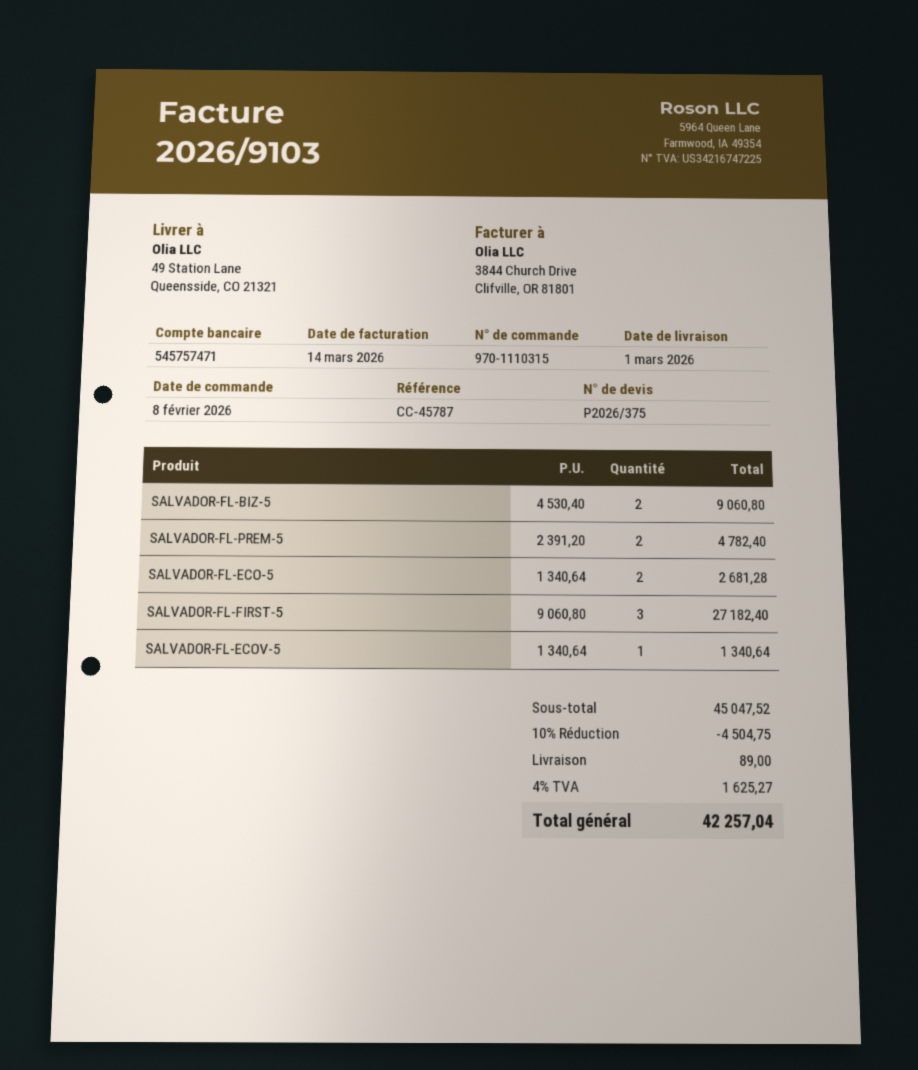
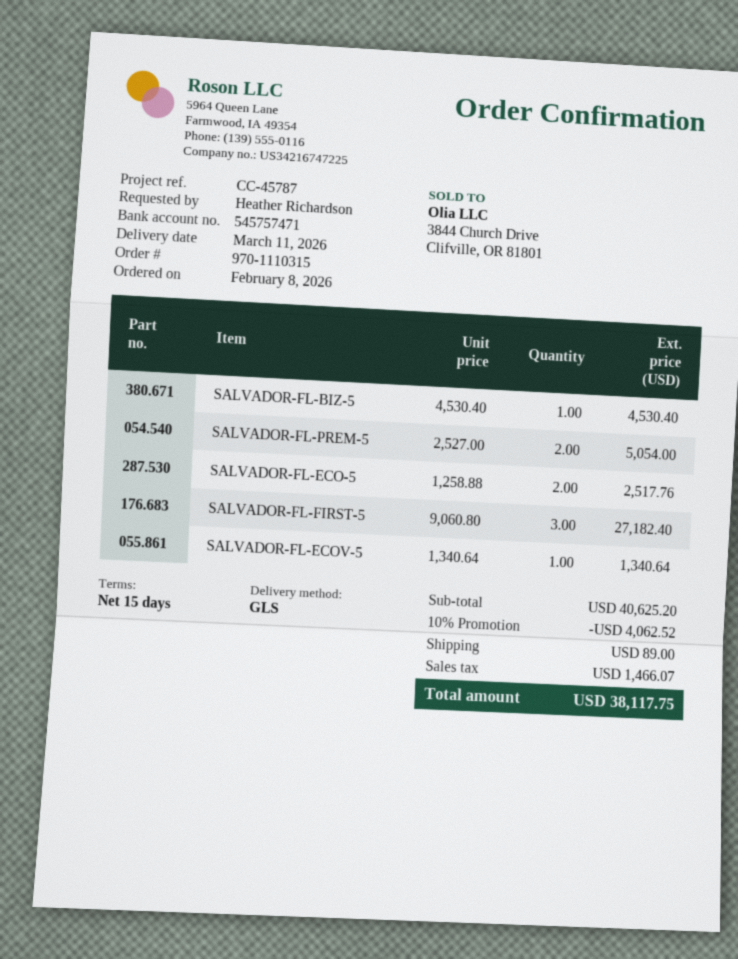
delivery date: 2026-03-01 -> 2026-03-11
SALVADOR-FL-BIZ-5: 2 x 4530.40 = 9060.80 -> 1 x 4530.40 = 4530.40
SALVADOR-FL-PREM-5: 2 x 2391.20 = 4782.40 -> 2 x 2527.00 = 5054.00
SALVADOR-FL-ECO-5: 2 x 1340.64 = 2681.28 -> 2 x 1258.88 = 2517.76
subtotal: 45047.52 -> 40625.20
discount: 10% = 4504.75 -> 10% = 4062.52
tax: 1625.27 -> 1466.07
total: 42257.04 -> 38117.75

